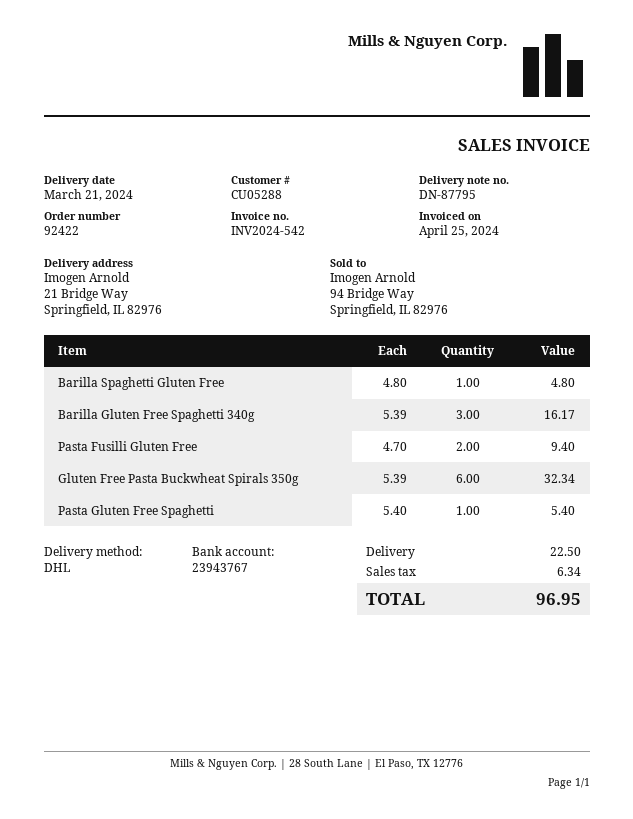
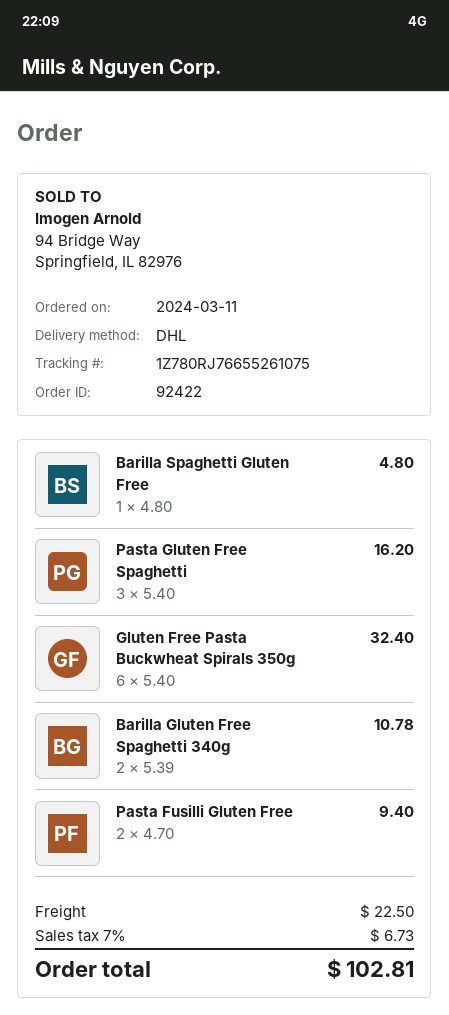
Barilla Gluten Free Spaghetti 340g: 3 x 5.39 = 16.17 -> 2 x 5.39 = 10.78
Gluten Free Pasta Buckwheat Spirals 350g: 6 x 5.39 = 32.34 -> 6 x 5.40 = 32.40
Pasta Gluten Free Spaghetti: 1 x 5.40 = 5.40 -> 3 x 5.40 = 16.20
tax: 6.34 -> 6.73
total: 96.95 -> 102.81

